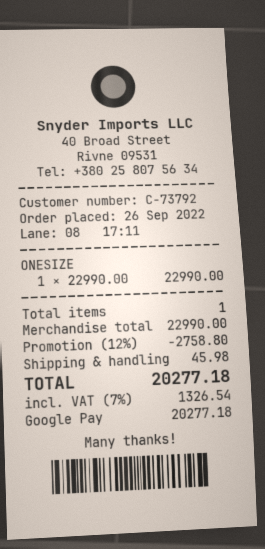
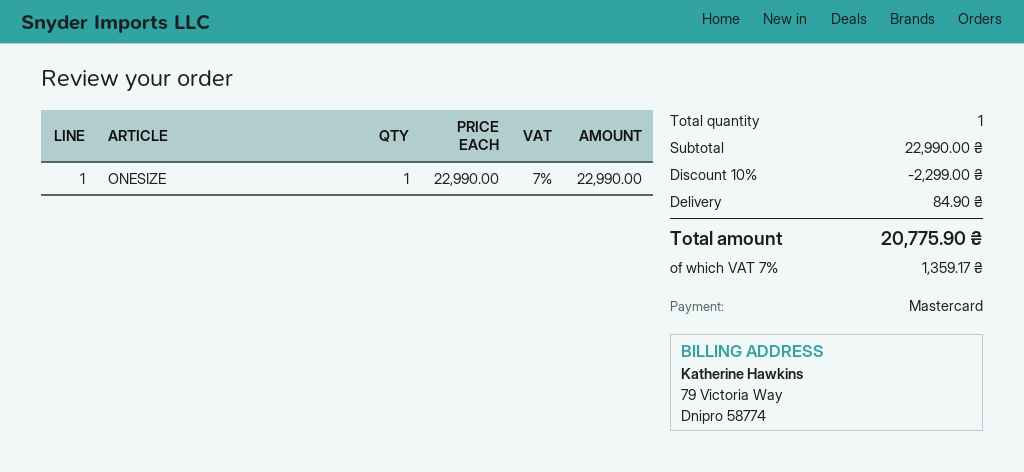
payment method: Google Pay -> Mastercard
discount: 12% = 2758.80 -> 10% = 2299.00
shipping: 45.98 -> 84.90
tax: 7% = 1326.54 -> 7% = 1359.17
total: 20277.18 -> 20775.90

